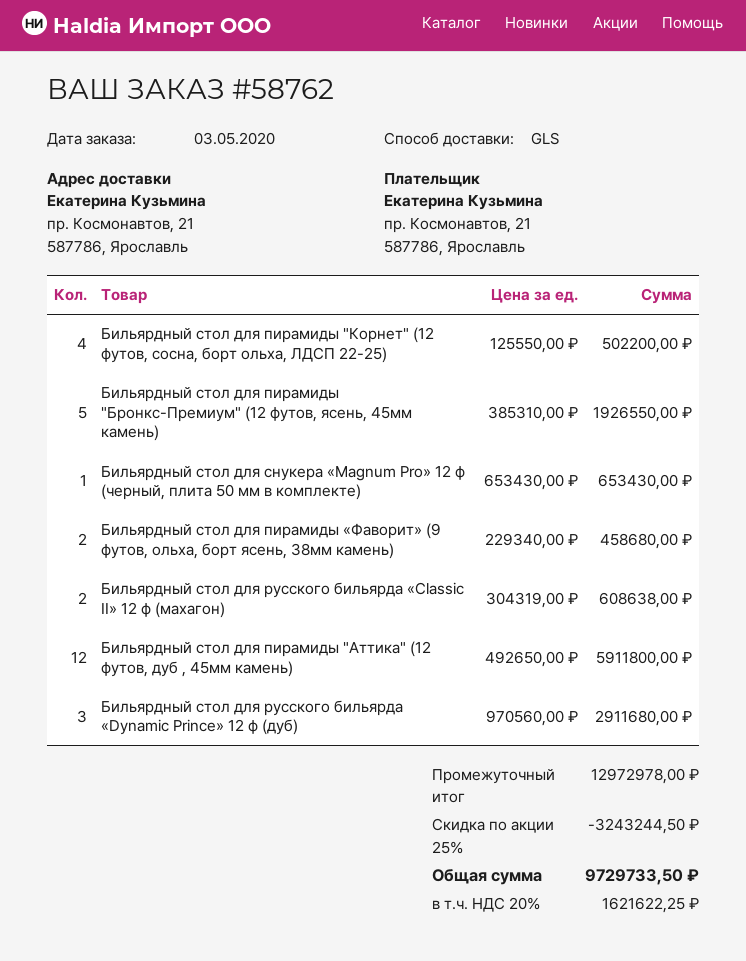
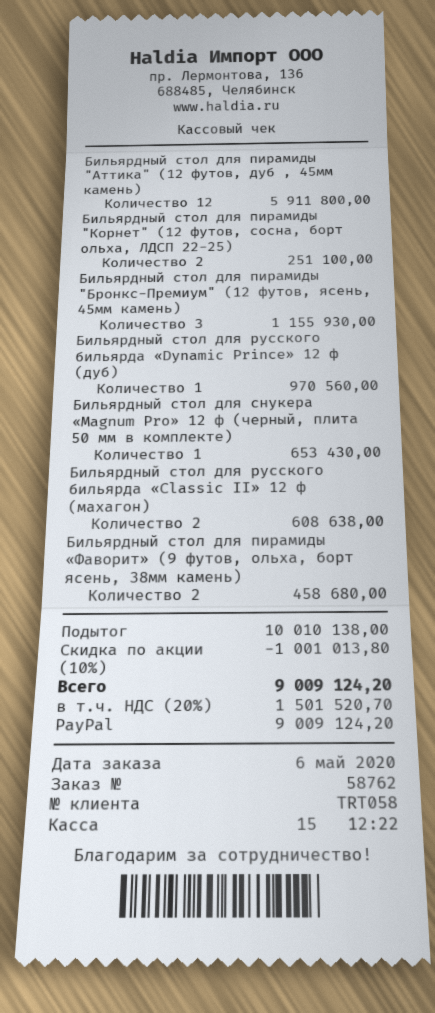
order date: 2020-05-03 -> 2020-05-06
Бильярдный стол для пирамиды "Корнет" (12 футов, сосна, борт ольха, ЛДСП 22-25): 4 for 502200.00 -> 2 for 251100.00
Бильярдный стол для пирамиды "Бронкс-Премиум" (12 футов, ясень, 45мм камень): 5 for 1926550.00 -> 3 for 1155930.00
Бильярдный стол для русского бильярда «Dynamic Prince» 12 ф (дуб): 3 for 2911680.00 -> 1 for 970560.00
subtotal: 12972978.00 -> 10010138.00
discount: 25% = 3243244.50 -> 10% = 1001013.80
tax: 20% = 1621622.25 -> 20% = 1501520.70
total: 9729733.50 -> 9009124.20

